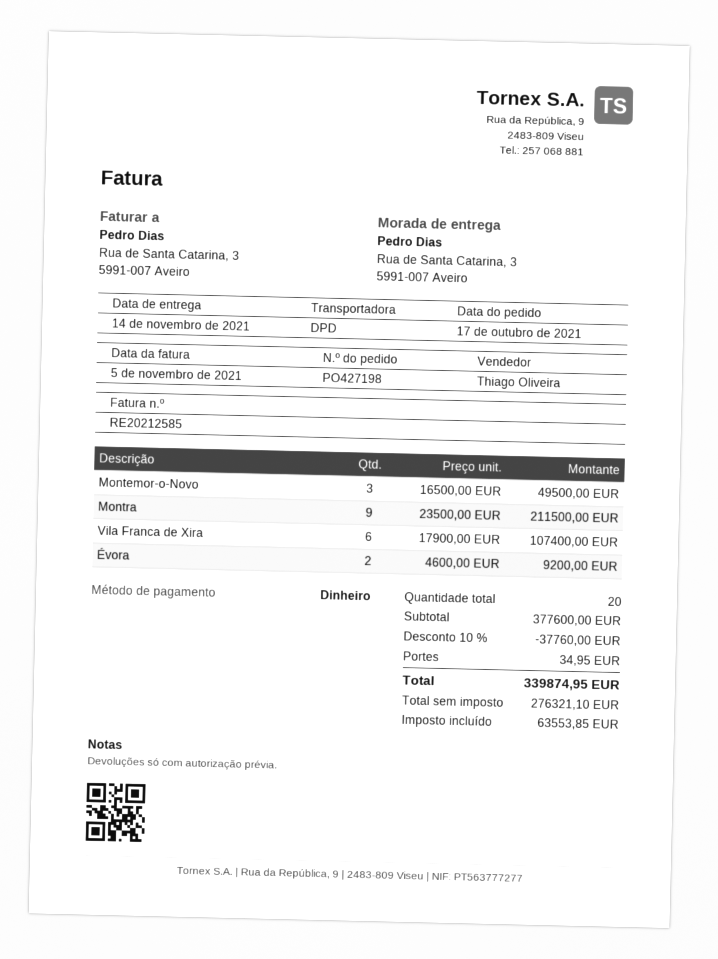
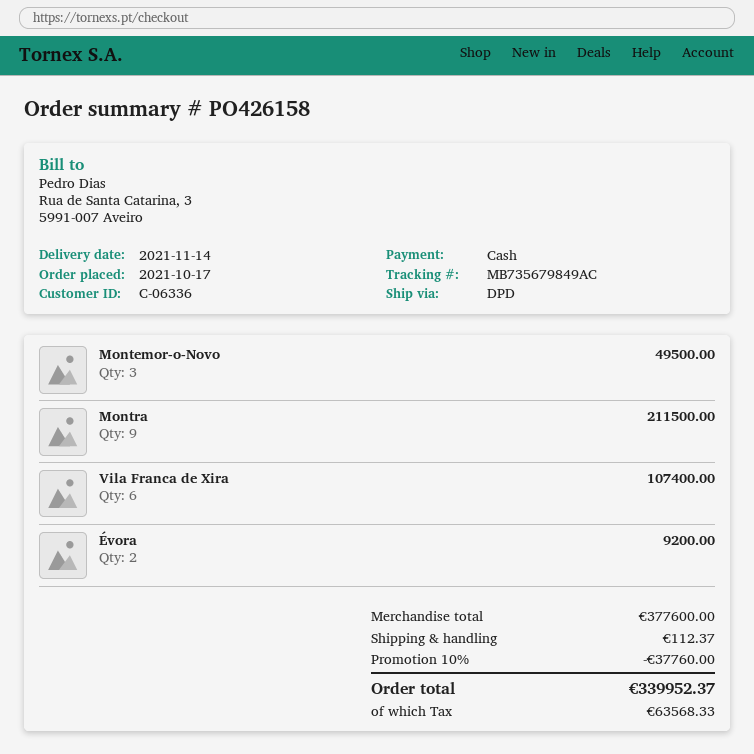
order number: PO427198 -> PO426158
shipping: 34.95 -> 112.37
tax: 63553.85 -> 63568.33
total: 339874.95 -> 339952.37

